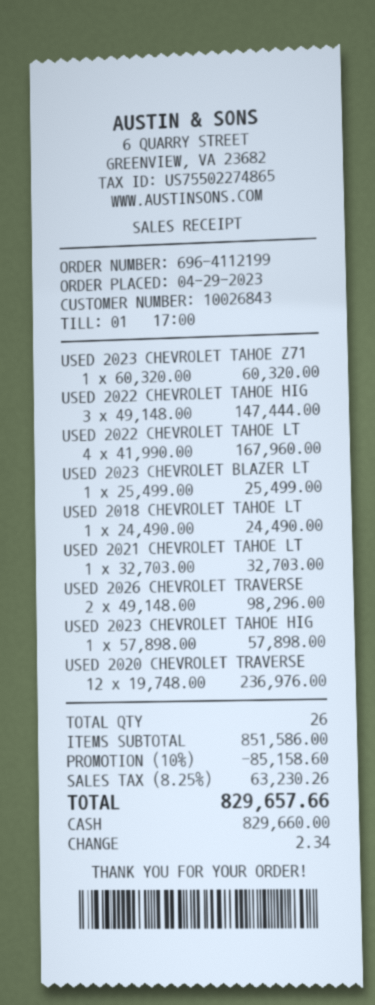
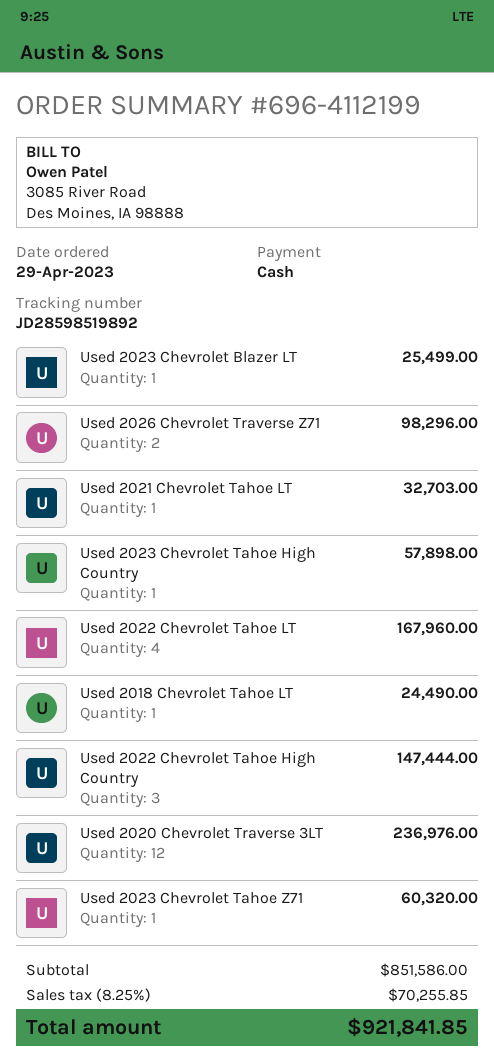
discount: 10% = 85158.60 -> none
tax: 8.25% = 63230.26 -> 8.25% = 70255.85
total: 829657.66 -> 921841.85

